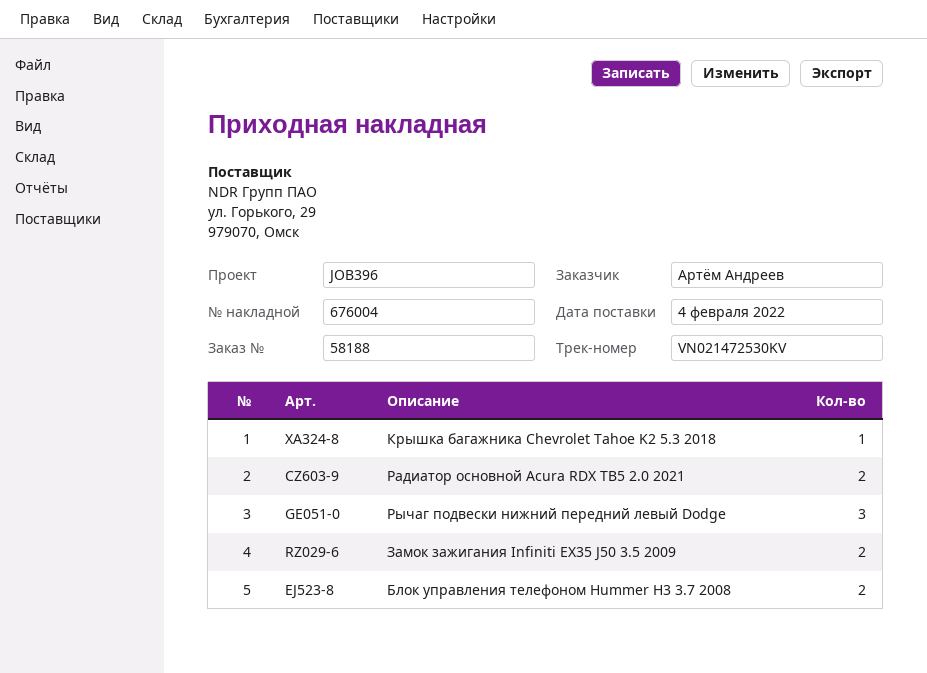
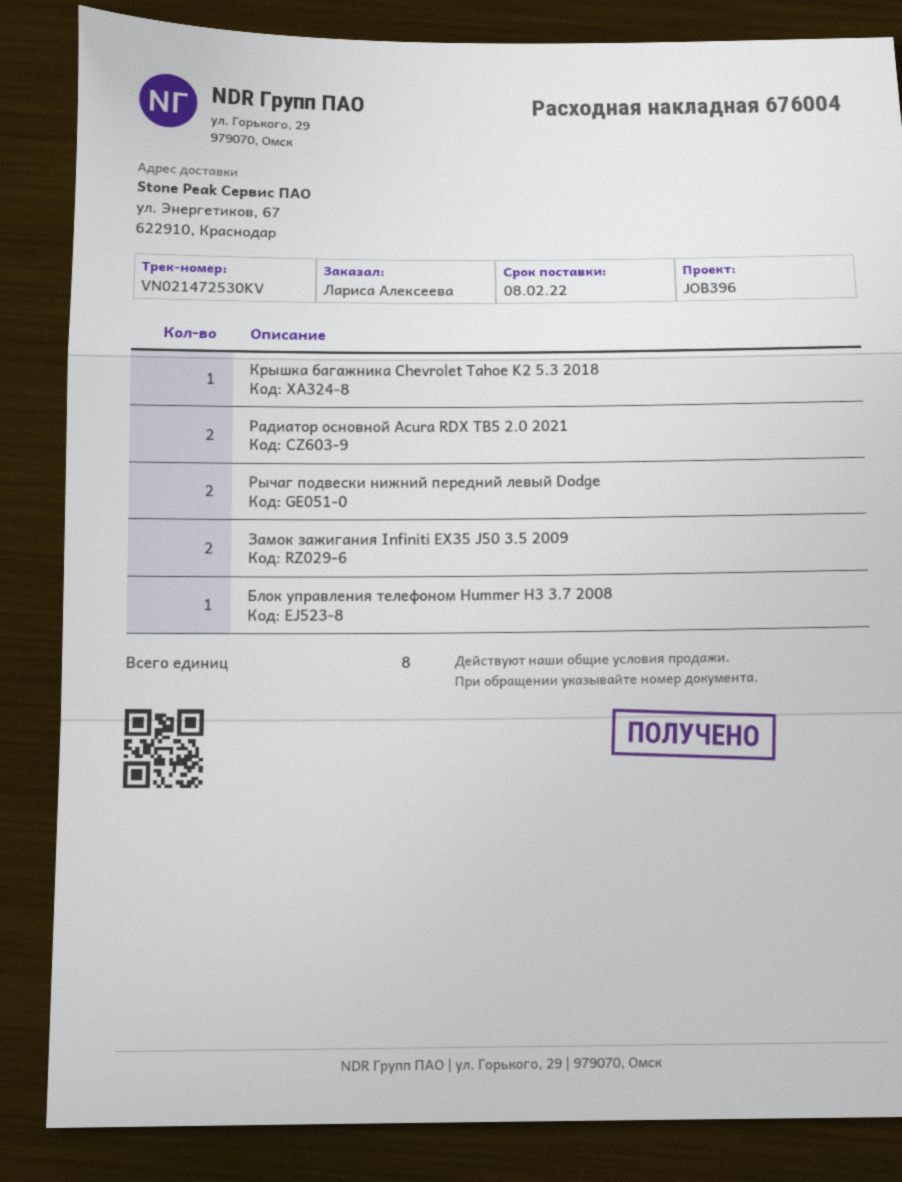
delivery date: 2022-02-04 -> 2022-02-08
ordered by: Артём Андреев -> Лариса Алексеева
Рычаг подвески нижний передний левый Dodge: 3 -> 2
Блок управления телефоном Hummer H3 3.7 2008: 2 -> 1

